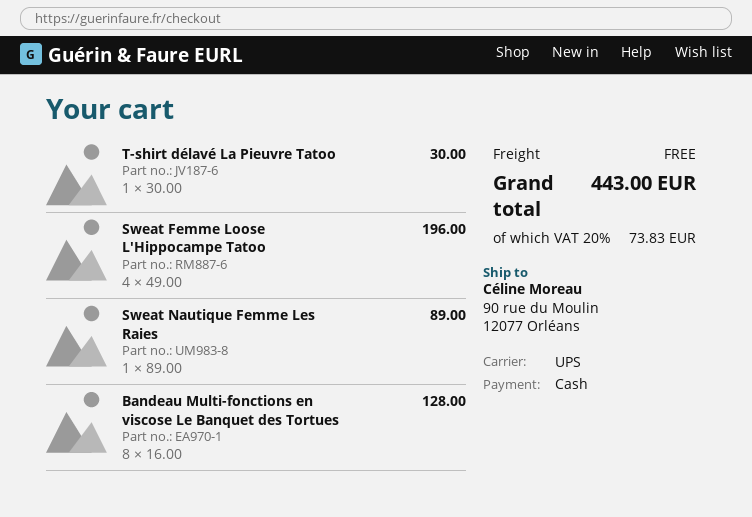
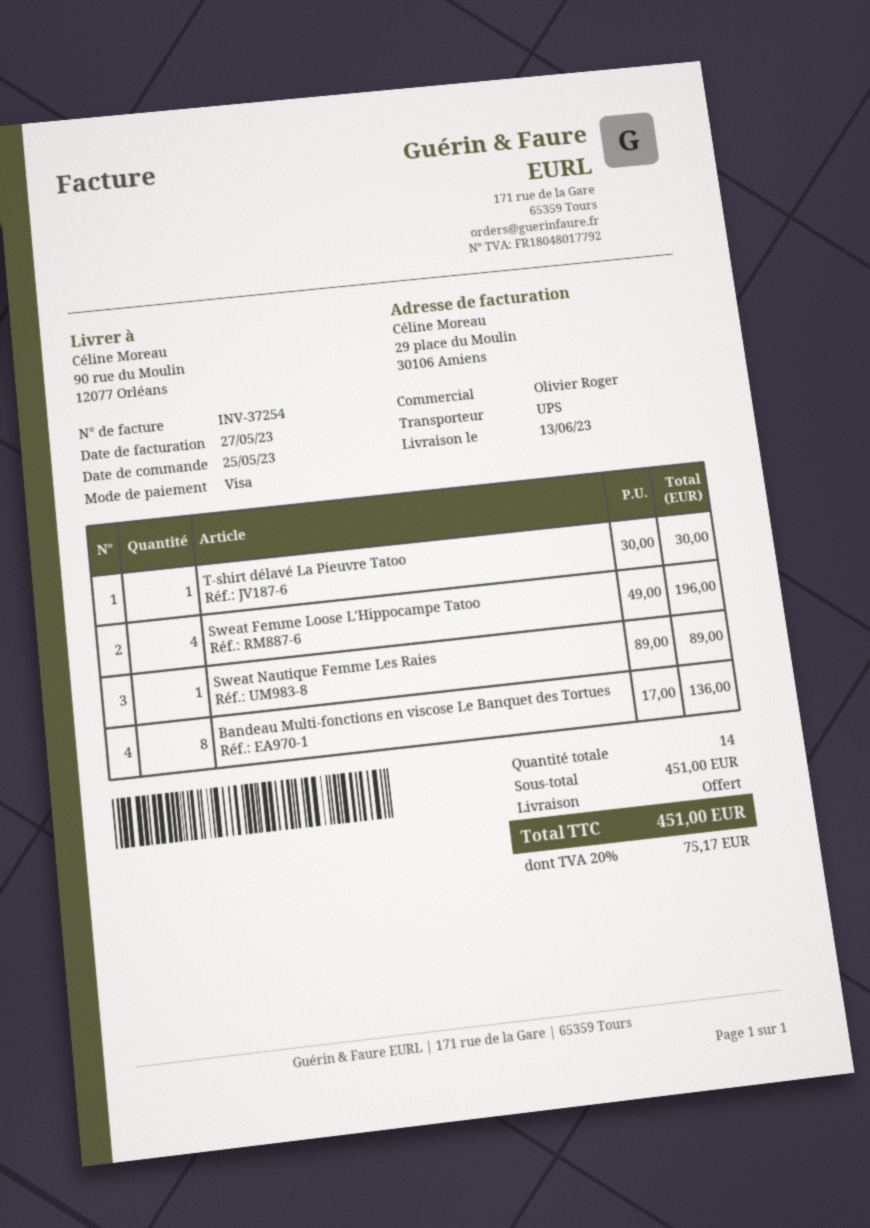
payment method: cash -> Visa
Bandeau Multi-fonctions en viscose Le Banquet des Tortues: 8 x 16.00 = 128.00 -> 8 x 17.00 = 136.00
tax: 20% = 73.83 -> 20% = 75.17
total: 443.00 -> 451.00

